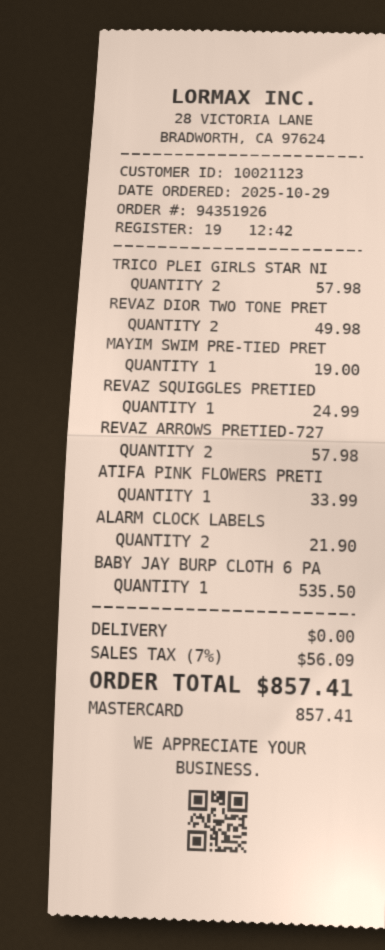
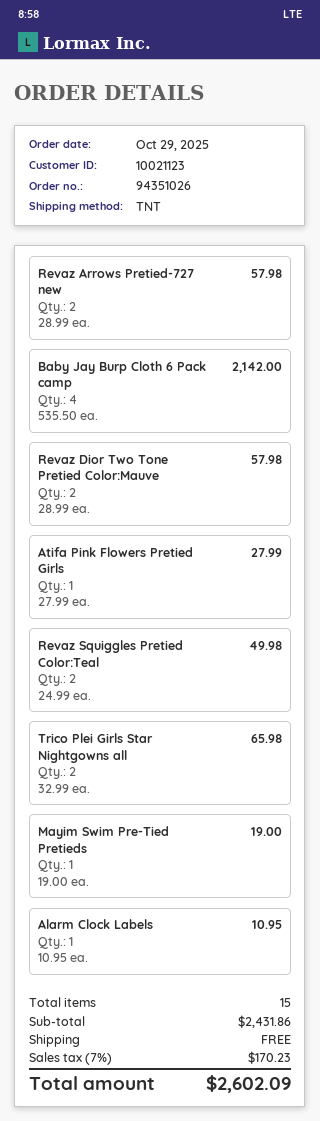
order number: 94351926 -> 94351026
TRICO PLEI GIRLS STAR NI: 2 for 57.98 -> 2 for 65.98
REVAZ DIOR TWO TONE PRET: 2 for 49.98 -> 2 for 57.98
REVAZ SQUIGGLES PRETIED: 1 for 24.99 -> 2 for 49.98
ATIFA PINK FLOWERS PRETI: 1 for 33.99 -> 1 for 27.99
ALARM CLOCK LABELS: 2 for 21.90 -> 1 for 10.95
BABY JAY BURP CLOTH 6 PA: 1 for 535.50 -> 4 for 2142.00
tax: 7% = 56.09 -> 7% = 170.23
total: 857.41 -> 2602.09

